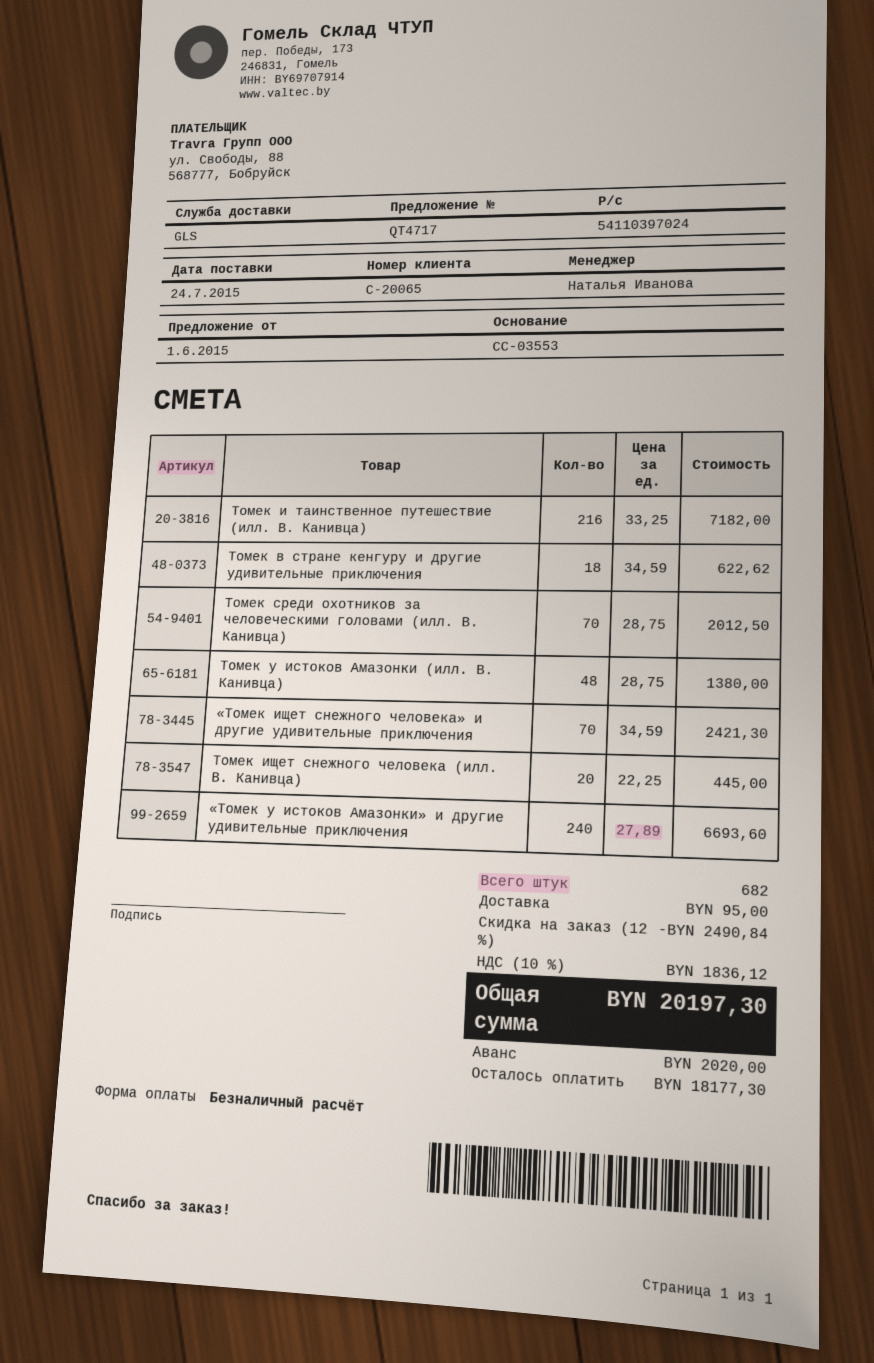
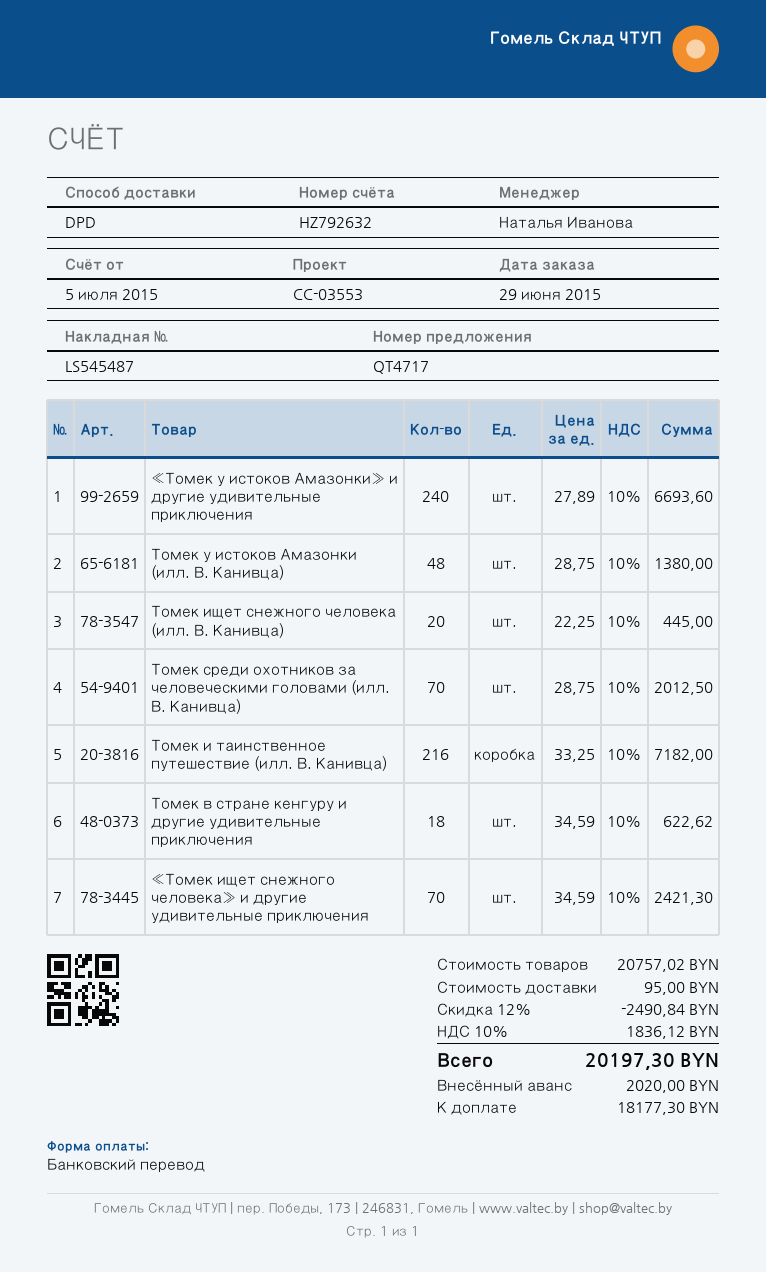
shipping method: GLS -> DPD

